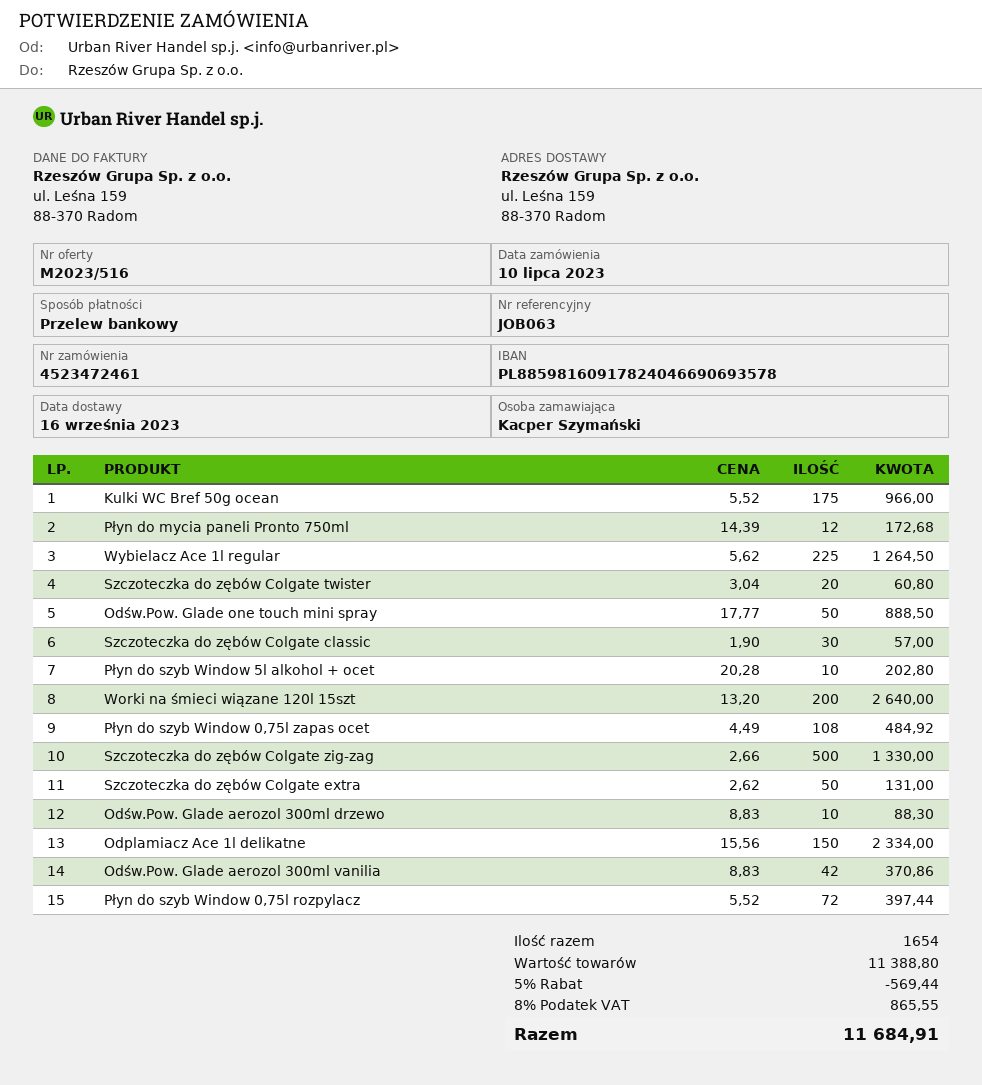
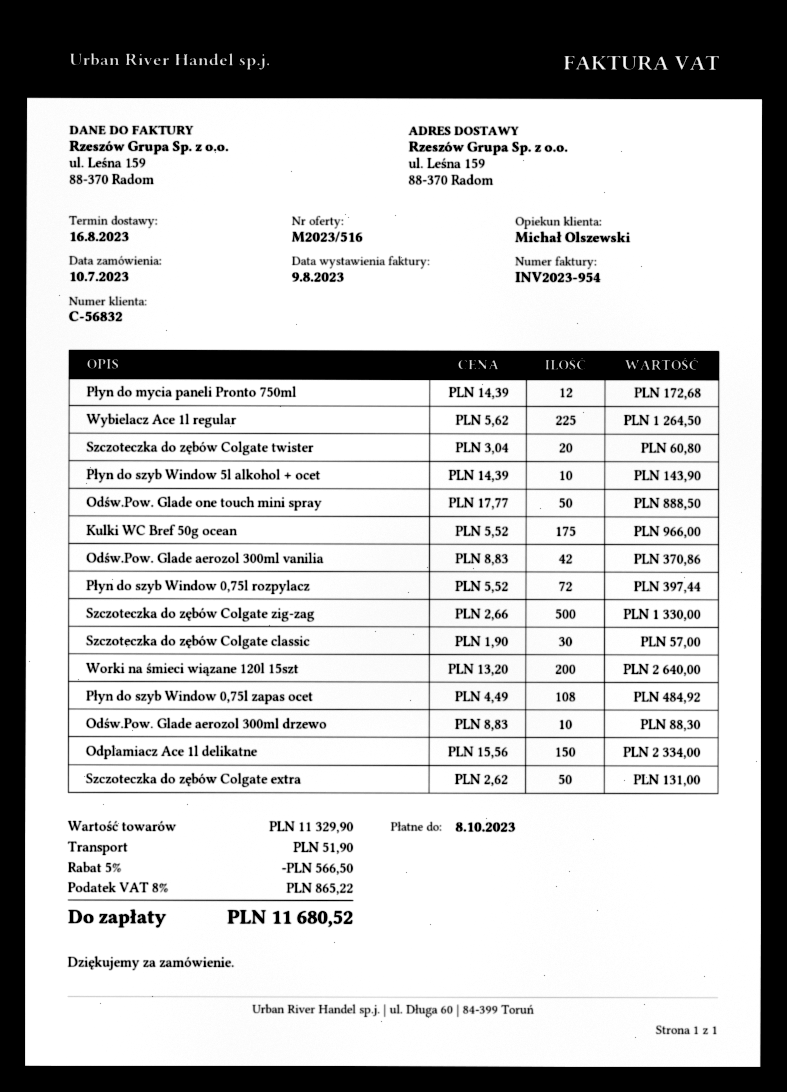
delivery date: 2023-09-16 -> 2023-08-16
Płyn do szyb Window 5l alkohol + ocet: 10 x 20.28 = 202.80 -> 10 x 14.39 = 143.90
subtotal: 11388.80 -> 11329.90
discount: 5% = 569.44 -> 5% = 566.50
shipping: none -> 51.90
tax: 8% = 865.55 -> 8% = 865.22
total: 11684.91 -> 11680.52

